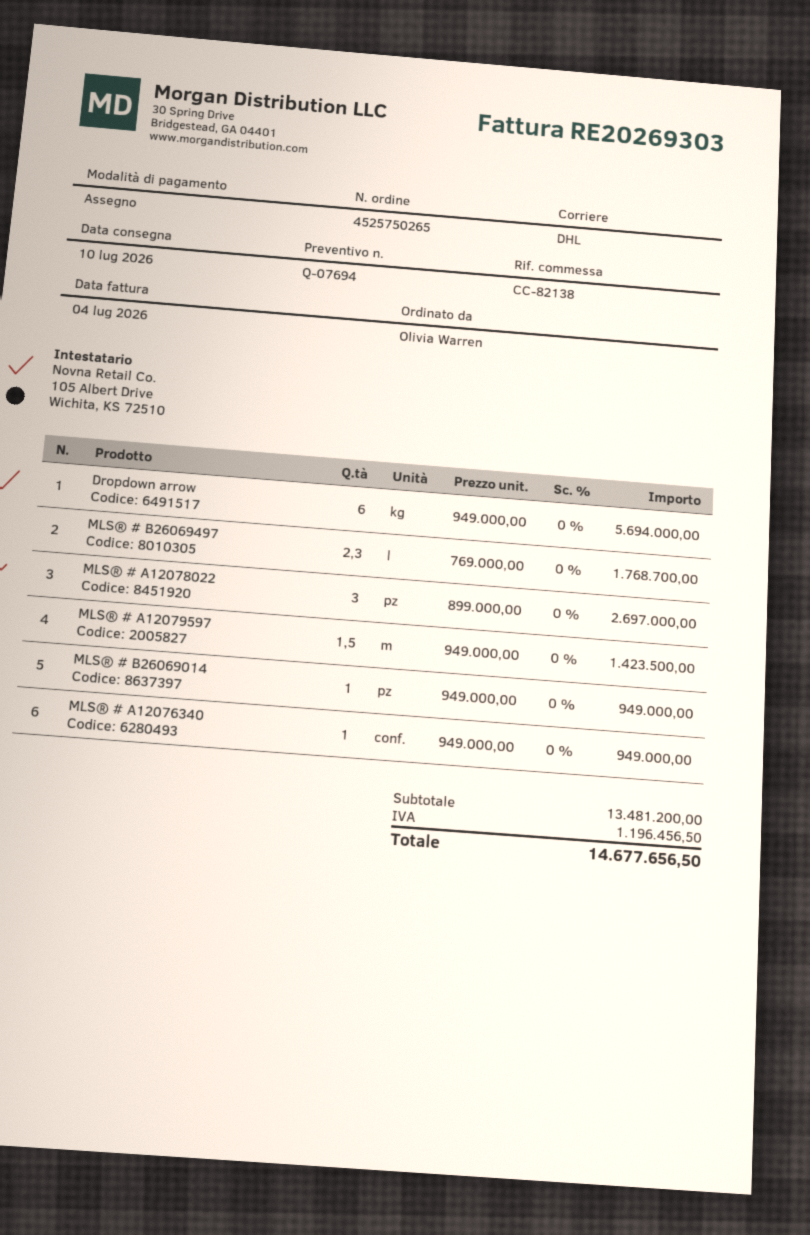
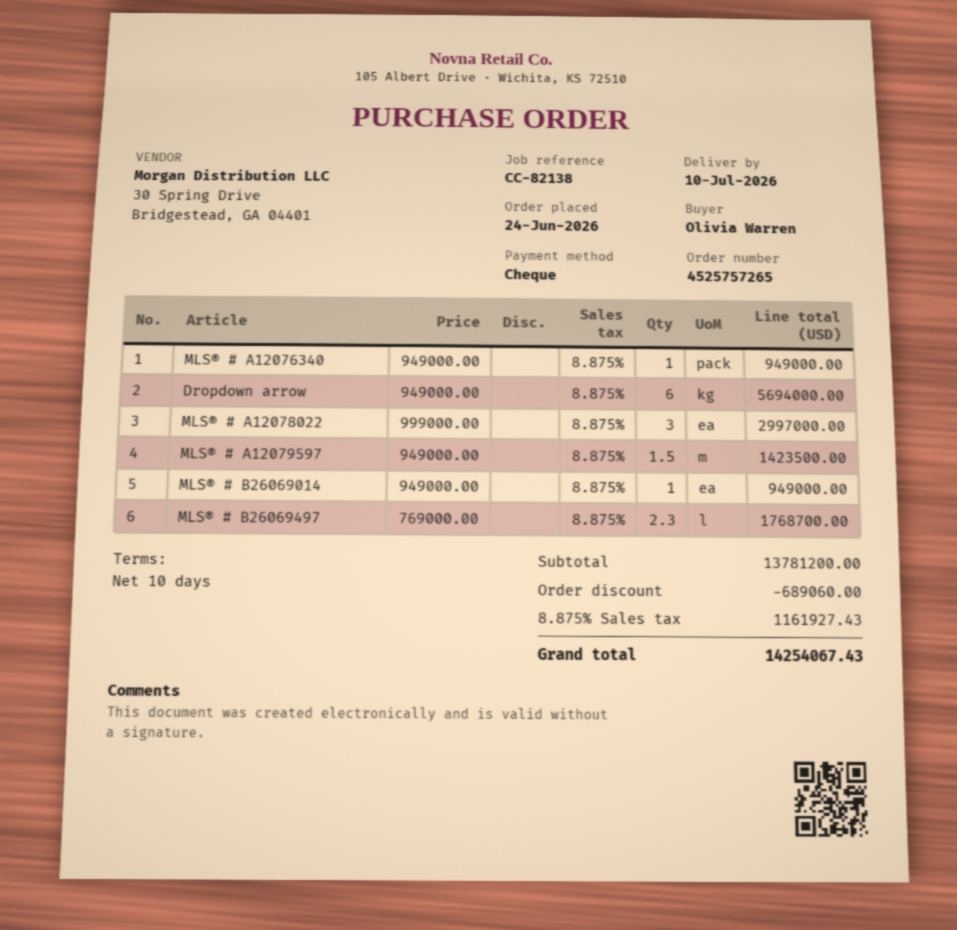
order number: 4525750265 -> 4525757265
MLS® # A12078022: 3 x 899000.00 = 2697000.00 -> 3 x 999000.00 = 2997000.00
subtotal: 13481200.00 -> 13781200.00
discount: none -> 689060.00
tax: 1196456.50 -> 1161927.43
total: 14677656.50 -> 14254067.43

